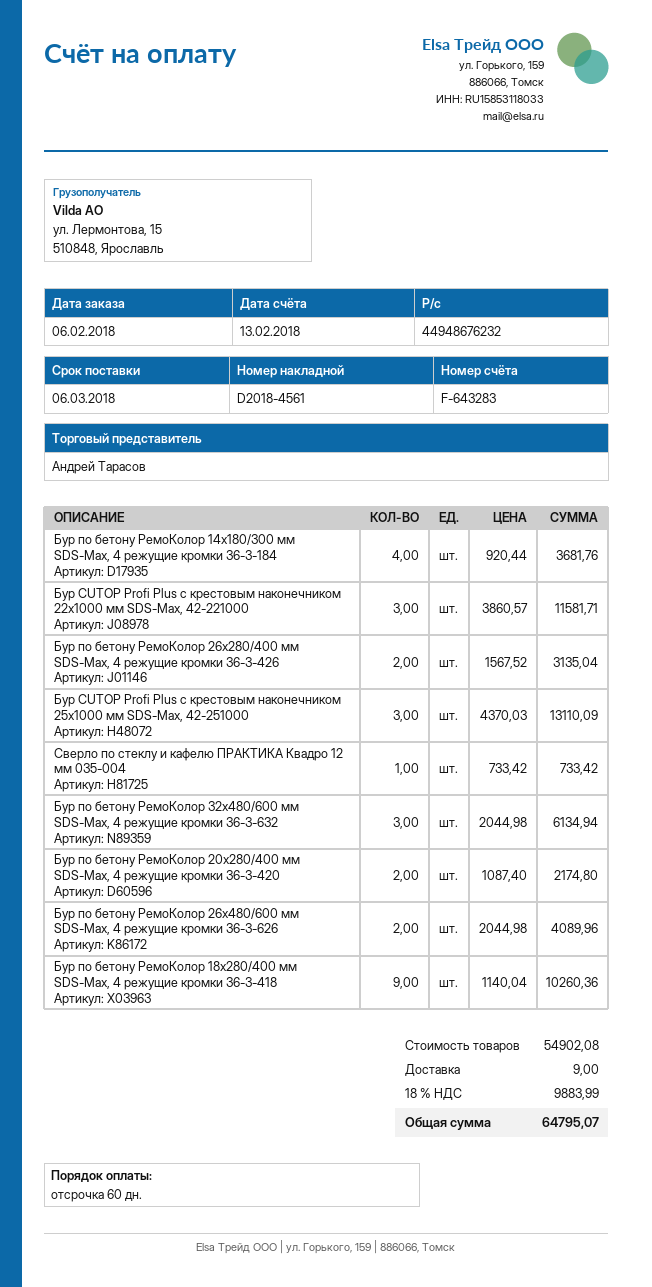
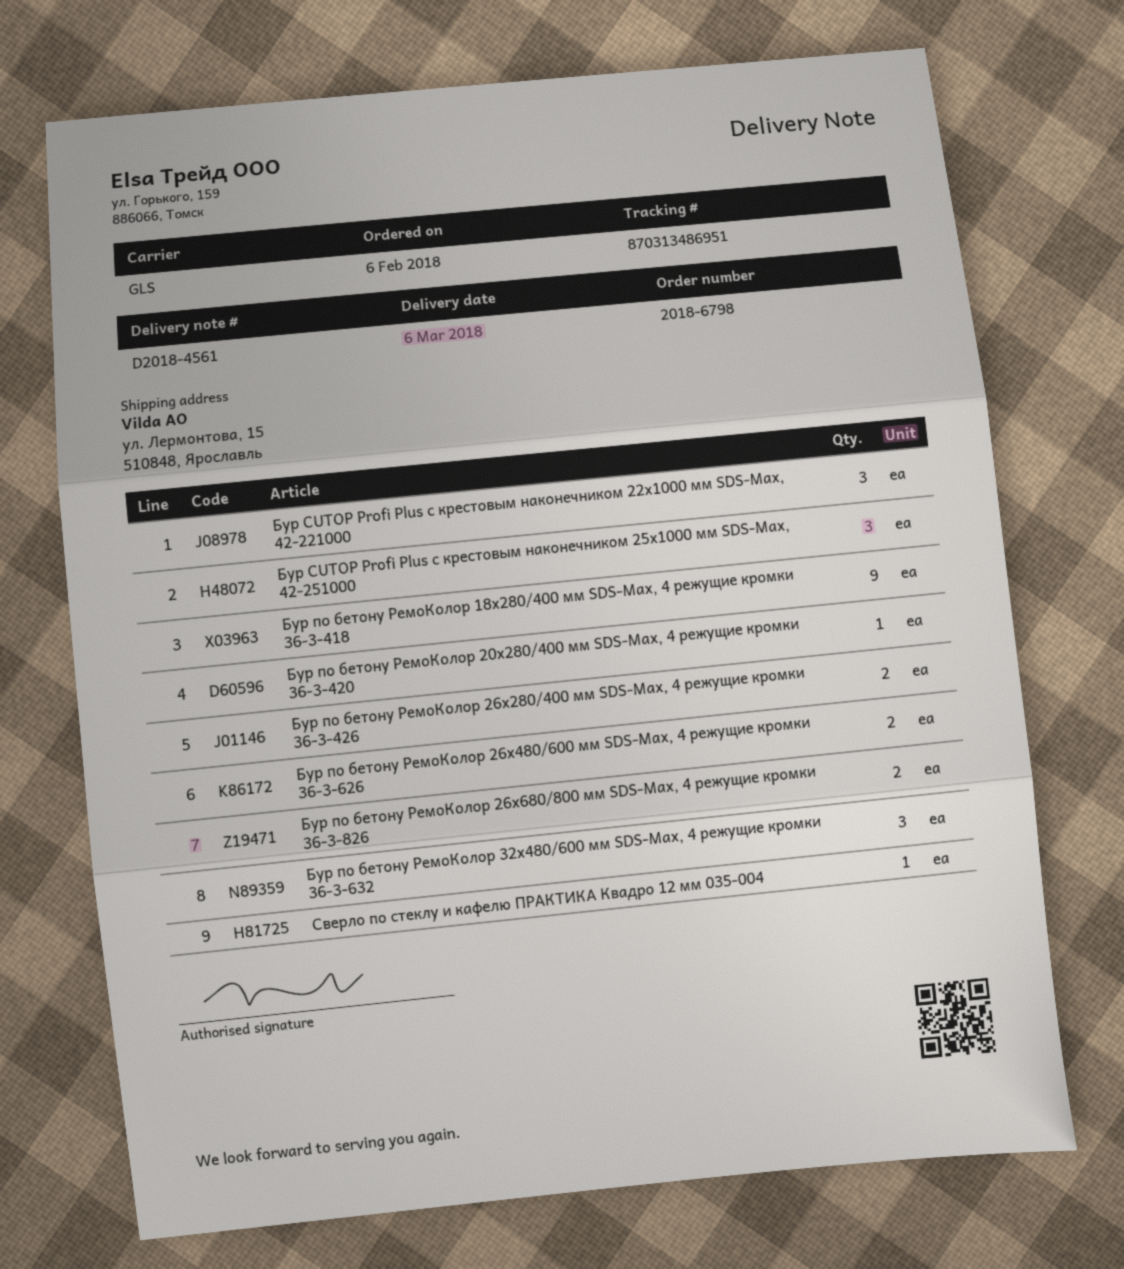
Бур по бетону РемоКолор 14х180/300 мм SDS-Max, 4 режущие кромки 36-3-184: 4 -> none
Бур по бетону РемоКолор 20х280/400 мм SDS-Max, 4 режущие кромки 36-3-420: 2 -> 1
Бур по бетону РемоКолор 26х680/800 мм SDS-Max, 4 режущие кромки 36-3-826: none -> 2

